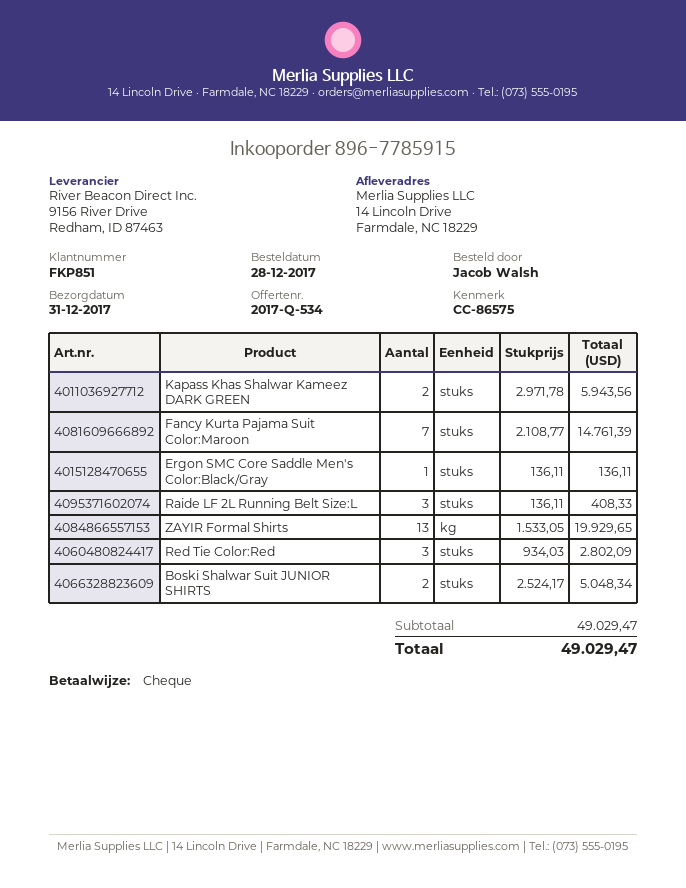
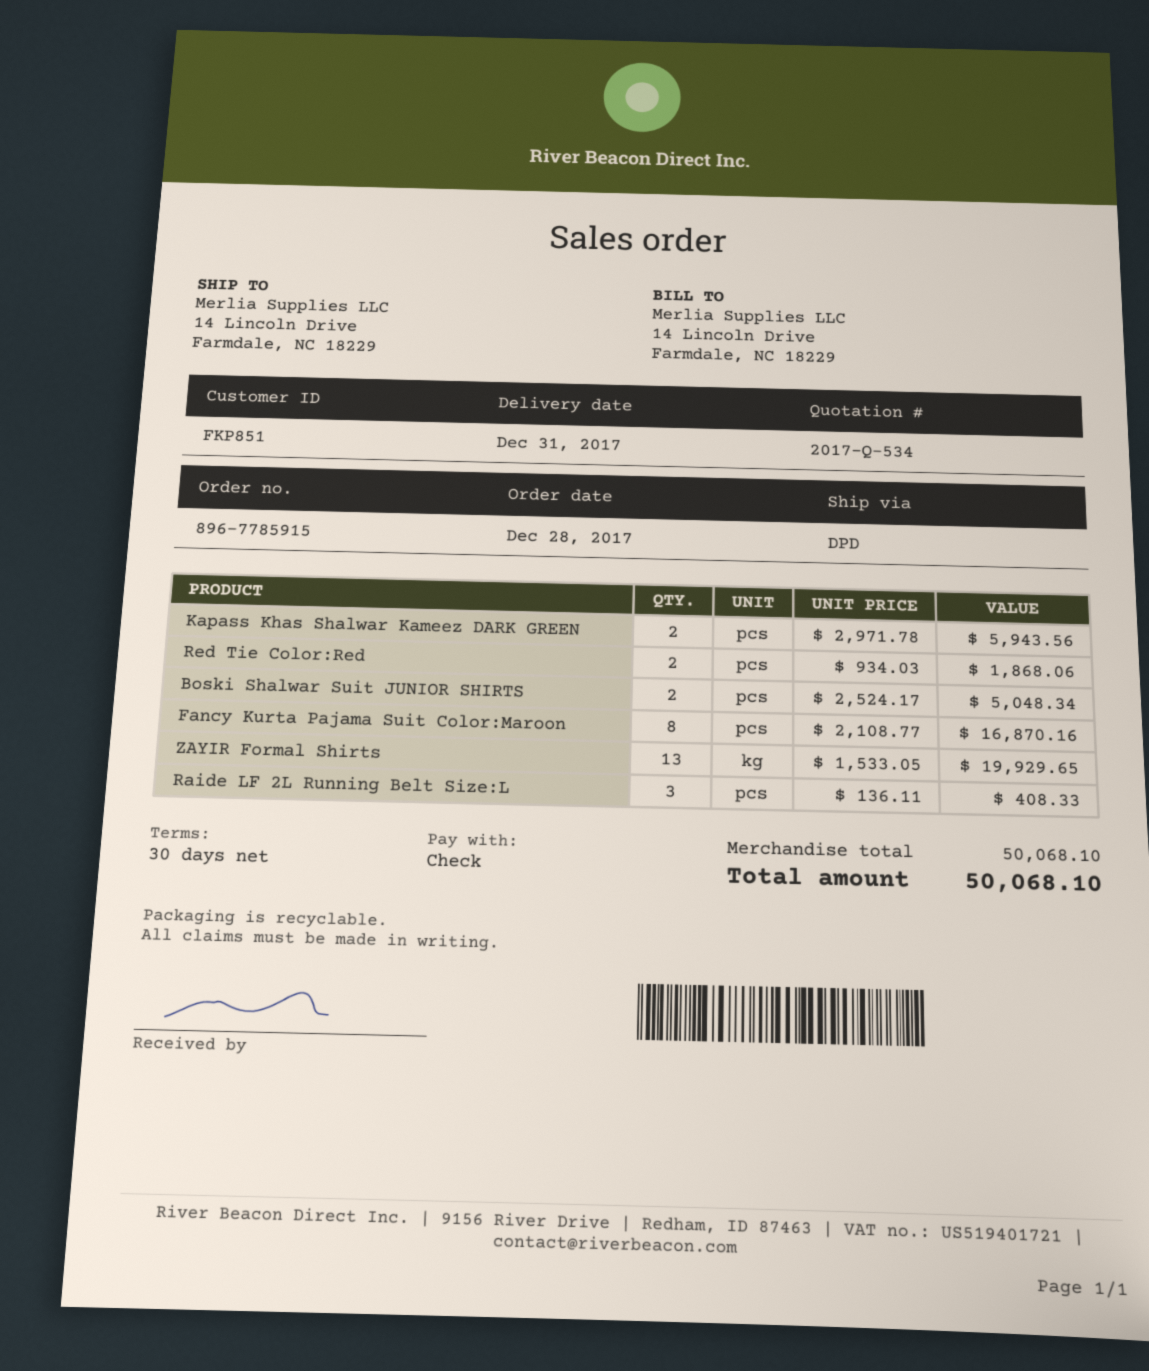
Fancy Kurta Pajama Suit Color:Maroon: 7 x 2108.77 = 14761.39 -> 8 x 2108.77 = 16870.16
Ergon SMC Core Saddle Men's Color:Black/Gray: 1 x 136.11 = 136.11 -> none
Red Tie Color:Red: 3 x 934.03 = 2802.09 -> 2 x 934.03 = 1868.06
subtotal: 49029.47 -> 50068.10
total: 49029.47 -> 50068.10

